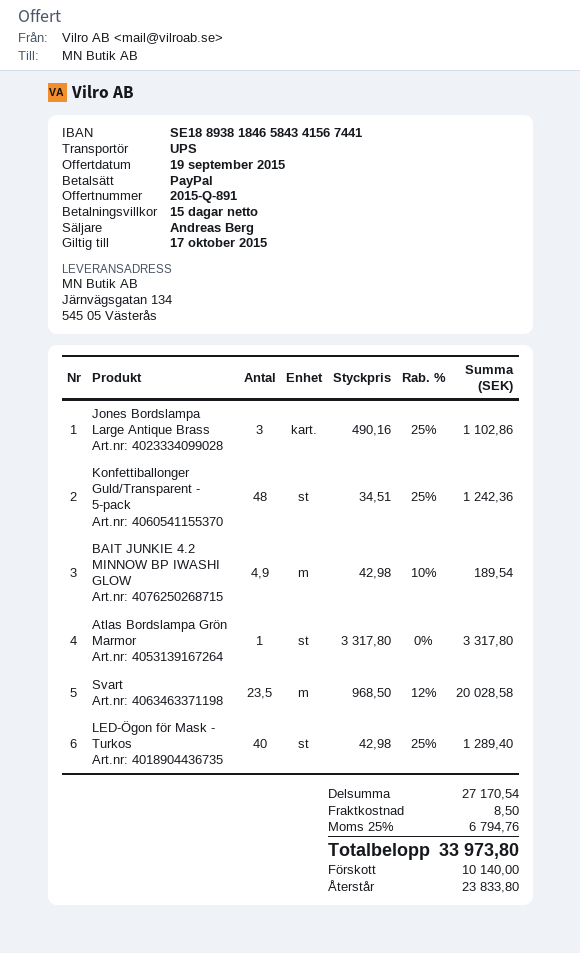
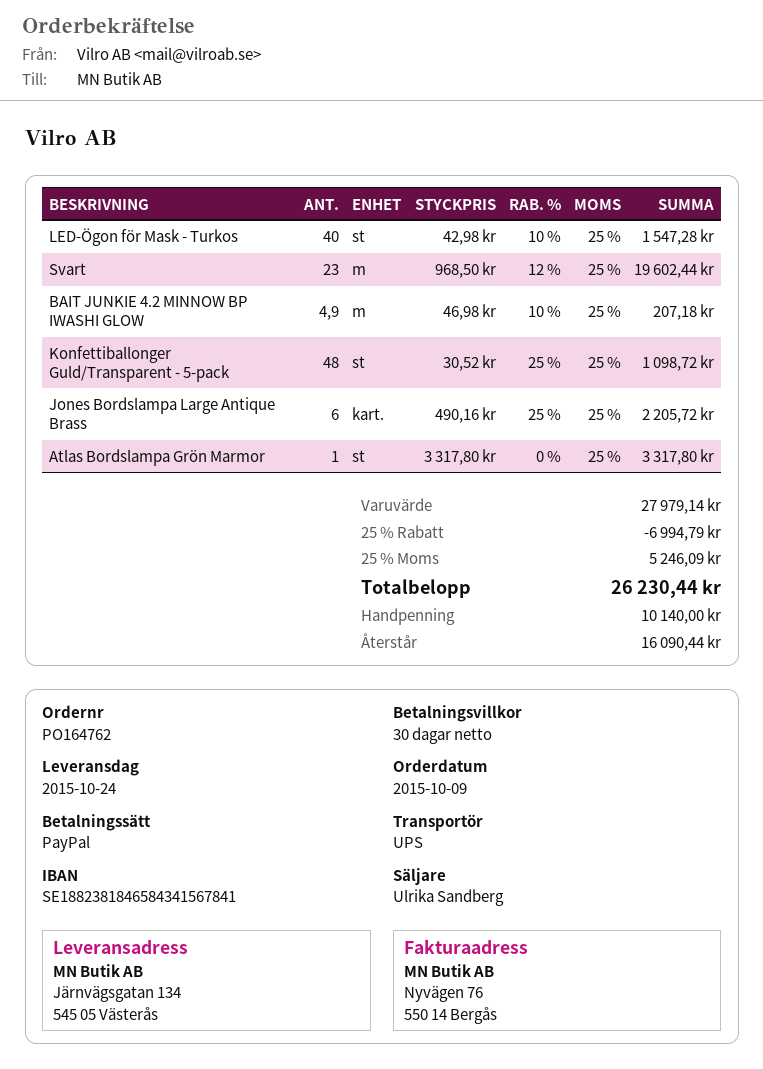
payment terms: 15 days -> 30 days
sales rep: Andreas Berg -> Ulrika Sandberg
bank account: SE1889381846584341567441 -> SE1882381846584341567841
Jones Bordslampa Large Antique Brass: 3 x 490.16 - 25% = 1102.86 -> 6 x 490.16 - 25% = 2205.72
Konfettiballonger Guld/Transparent - 5-pack: 48 x 34.51 - 25% = 1242.36 -> 48 x 30.52 - 25% = 1098.72
BAIT JUNKIE 4.2 MINNOW BP IWASHI GLOW: 4.9 x 42.98 - 10% = 189.54 -> 4.9 x 46.98 - 10% = 207.18
Svart: 23.5 x 968.50 - 12% = 20028.58 -> 23 x 968.50 - 12% = 19602.44
LED-Ögon för Mask - Turkos: 40 x 42.98 - 25% = 1289.40 -> 40 x 42.98 - 10% = 1547.28
subtotal: 27170.54 -> 27979.14
discount: none -> 25% = 6994.79
shipping: 8.50 -> none
tax: 25% = 6794.76 -> 25% = 5246.09
total: 33973.80 -> 26230.44
balance: 23833.80 -> 16090.44

